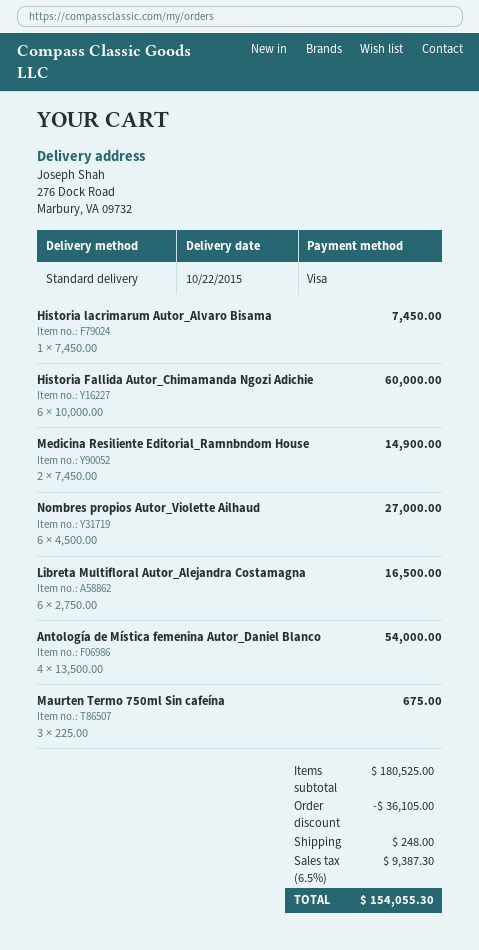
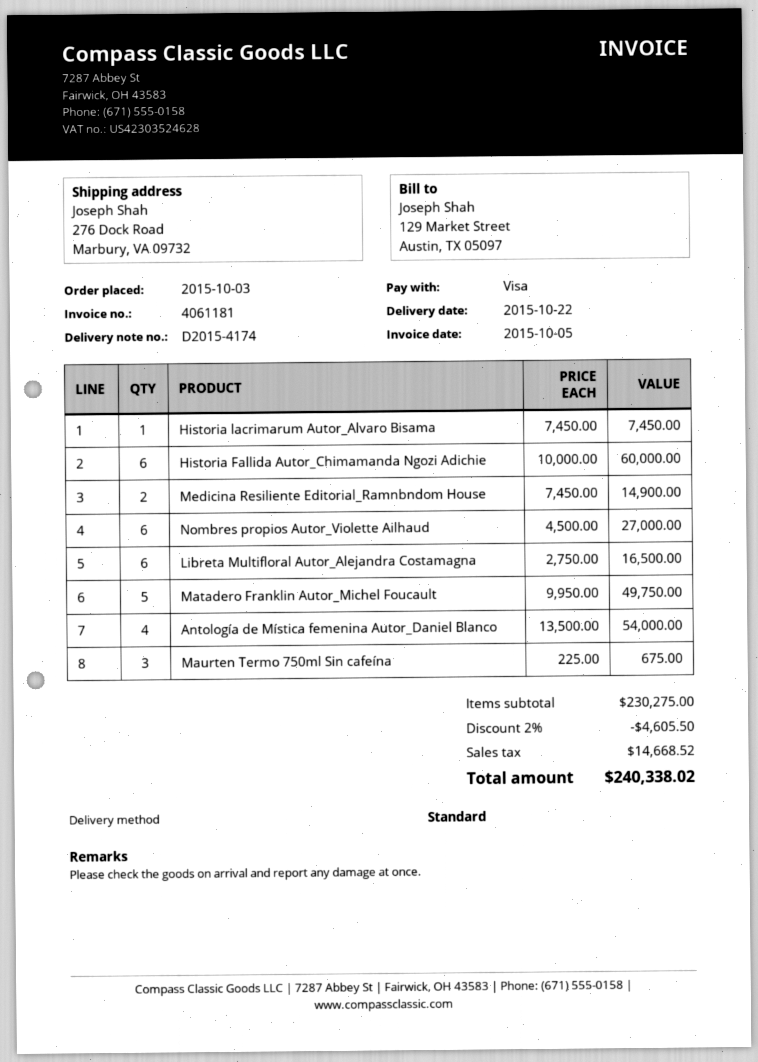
Matadero Franklin Autor_Michel Foucault: none -> 5 x 9950.00 = 49750.00
subtotal: 180525.00 -> 230275.00
discount: 36105.00 -> 4605.50
shipping: 248.00 -> none
tax: 9387.30 -> 14668.52
total: 154055.30 -> 240338.02

